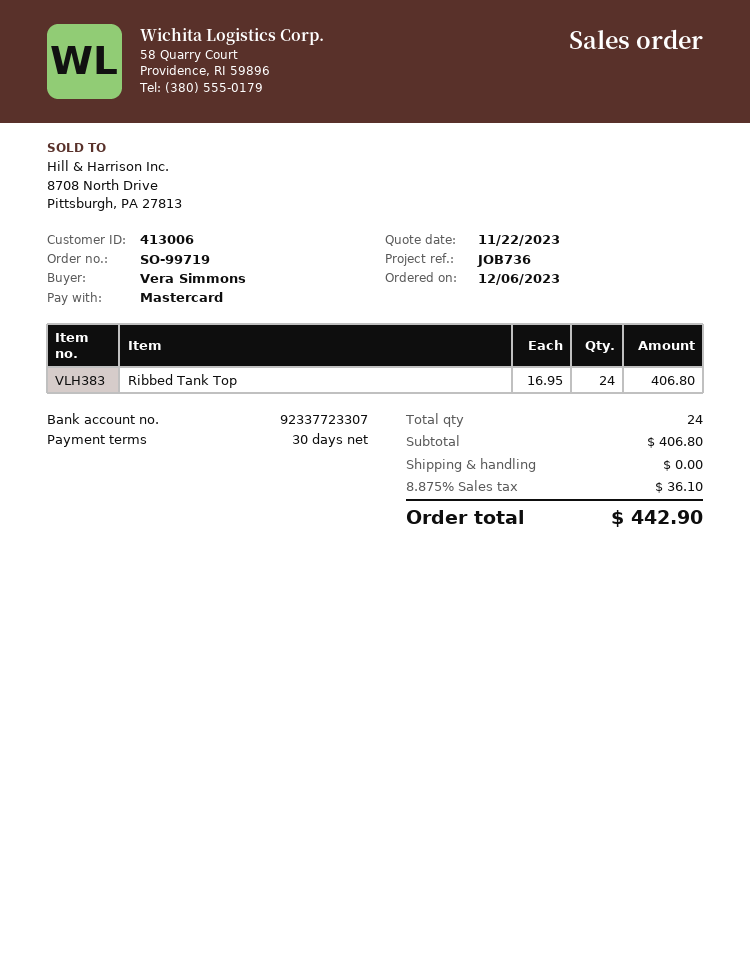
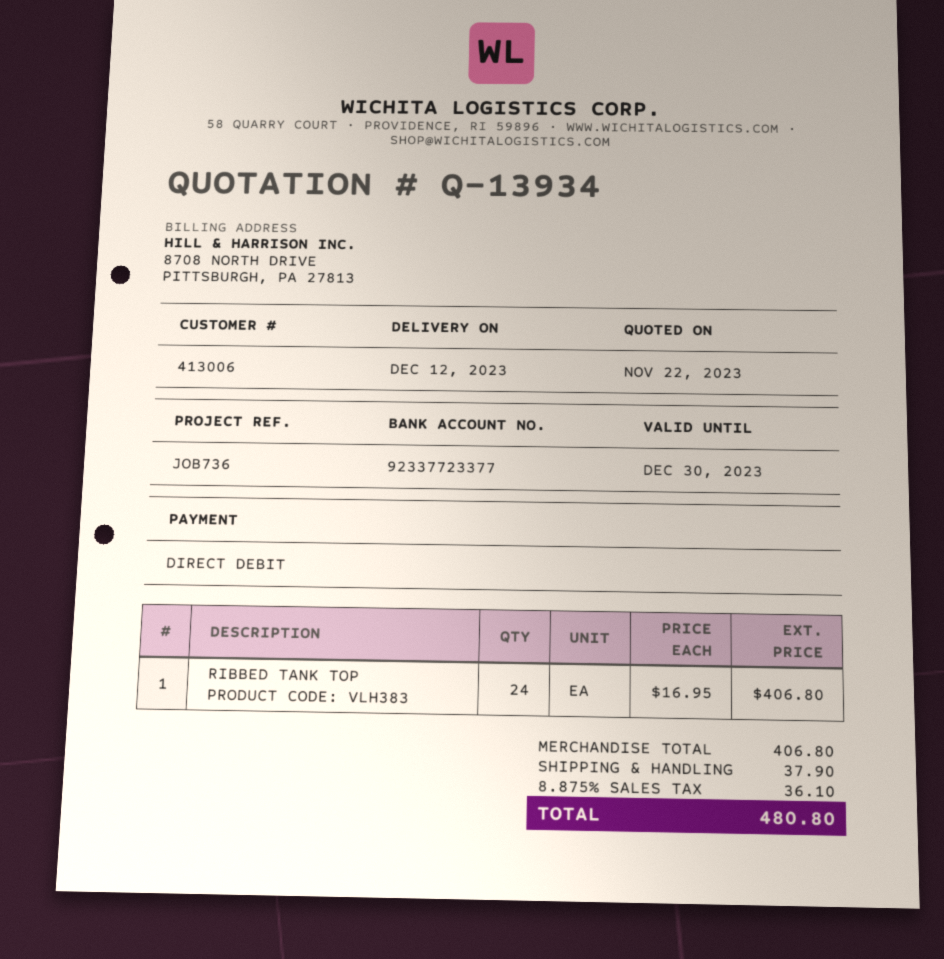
payment method: Mastercard -> direct debit
bank account: 92337723307 -> 92337723377
shipping: 0.00 -> 37.90
total: 442.90 -> 480.80

